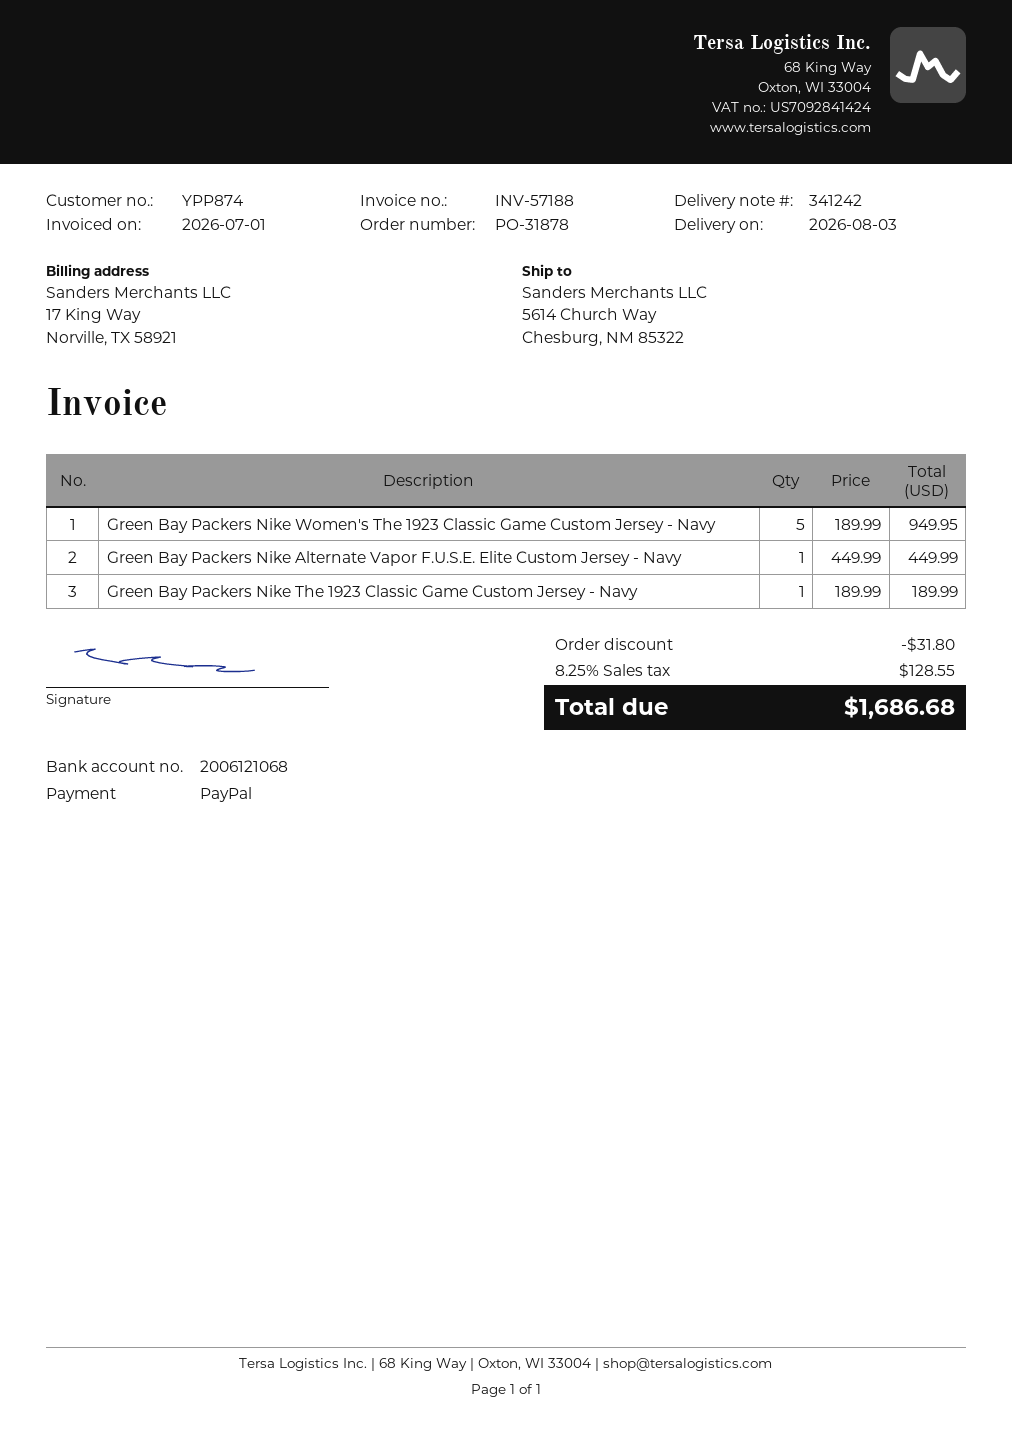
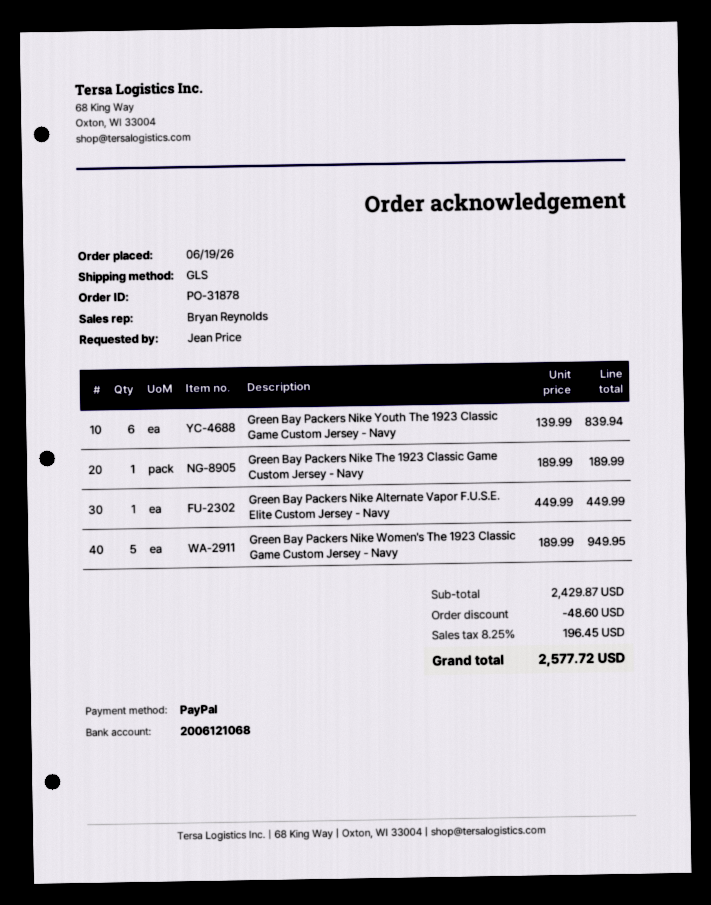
Green Bay Packers Nike Youth The 1923 Classic Game Custom Jersey - Navy: none -> 6 x 139.99 = 839.94
discount: 31.80 -> 48.60
tax: 8.25% = 128.55 -> 8.25% = 196.45
total: 1686.68 -> 2577.72

